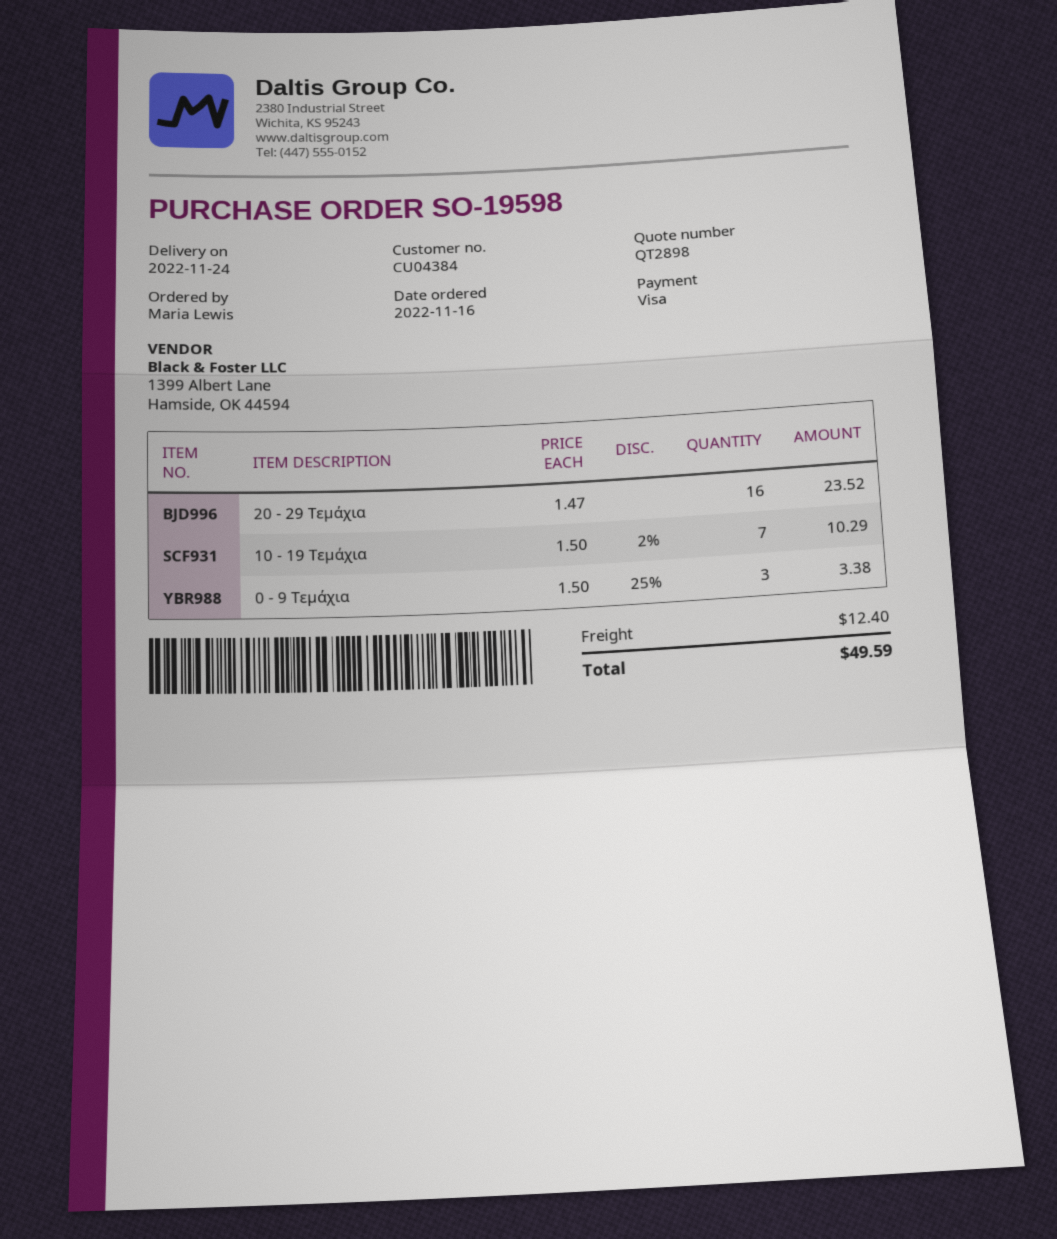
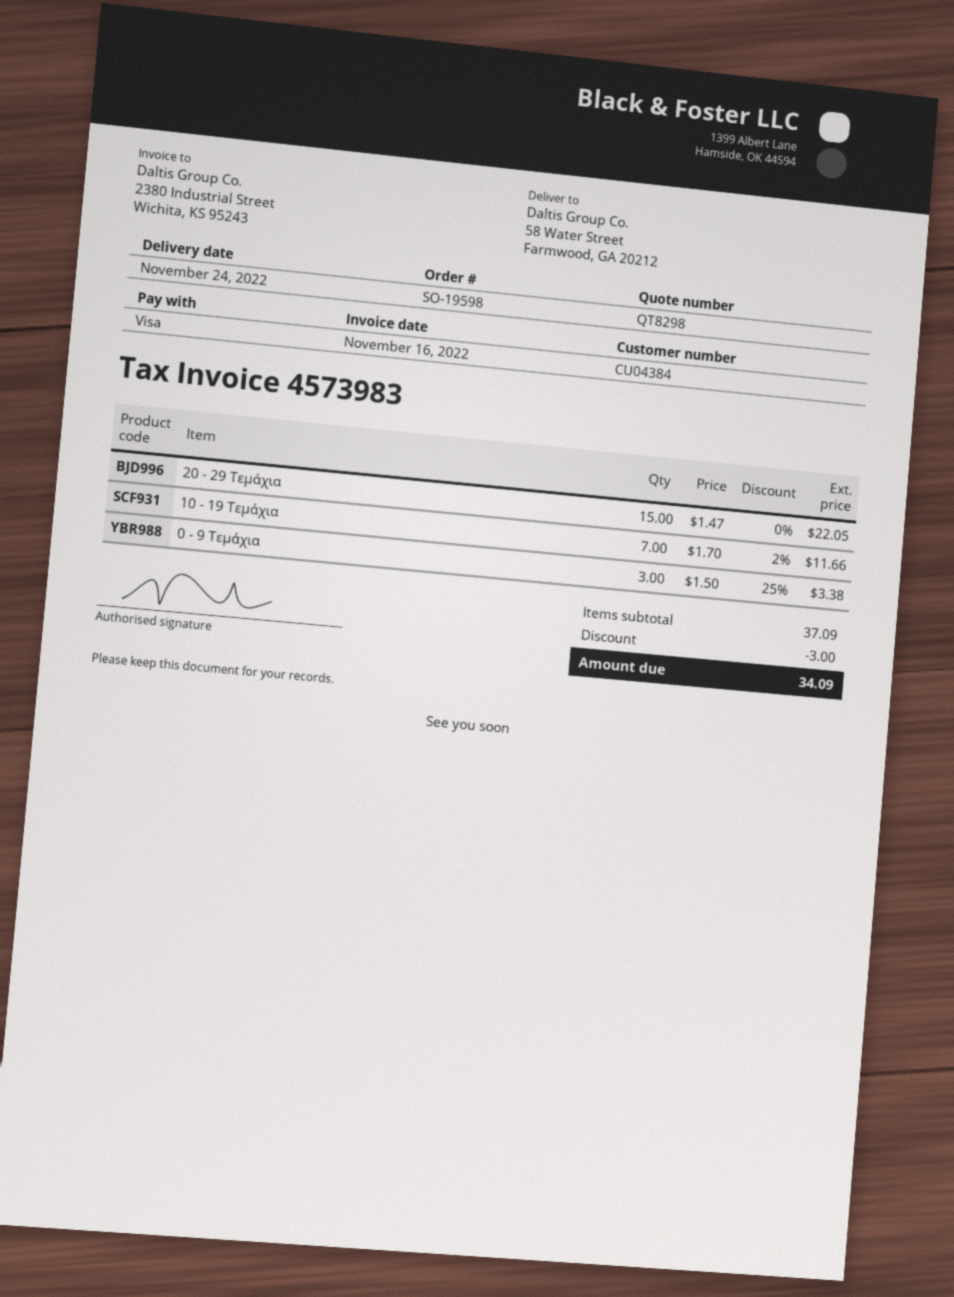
quote number: QT2898 -> QT8298
20 - 29 Τεμάχια: 16 x 1.47 = 23.52 -> 15 x 1.47 = 22.05
10 - 19 Τεμάχια: 7 x 1.50 - 2% = 10.29 -> 7 x 1.70 - 2% = 11.66
discount: none -> 3.00
shipping: 12.40 -> none
total: 49.59 -> 34.09

